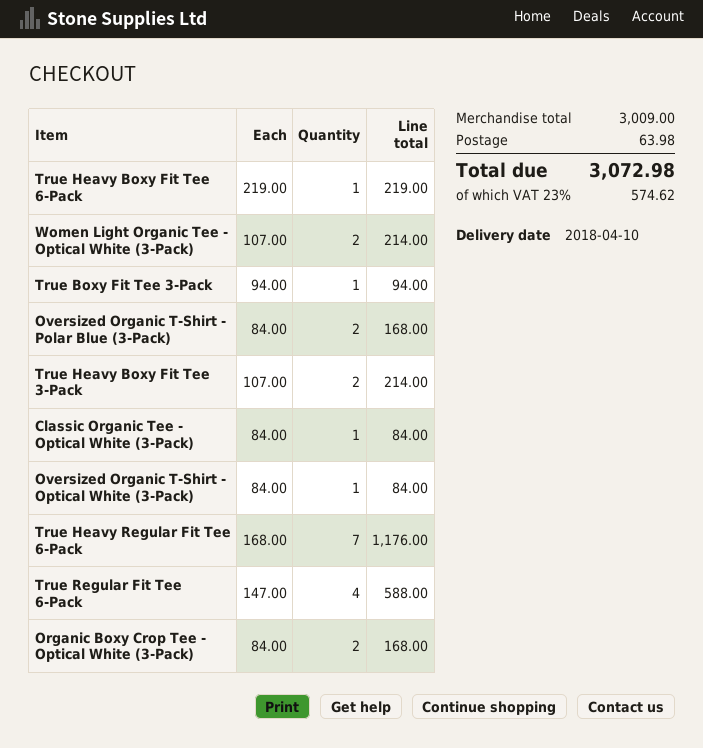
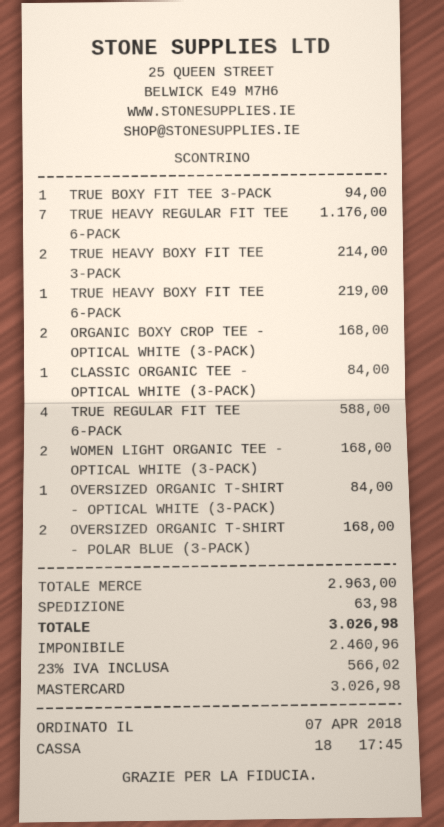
Women Light Organic Tee - Optical White (3-Pack): 2 for 214.00 -> 2 for 168.00
subtotal: 3009.00 -> 2963.00
tax: 23% = 574.62 -> 23% = 566.02
total: 3072.98 -> 3026.98

